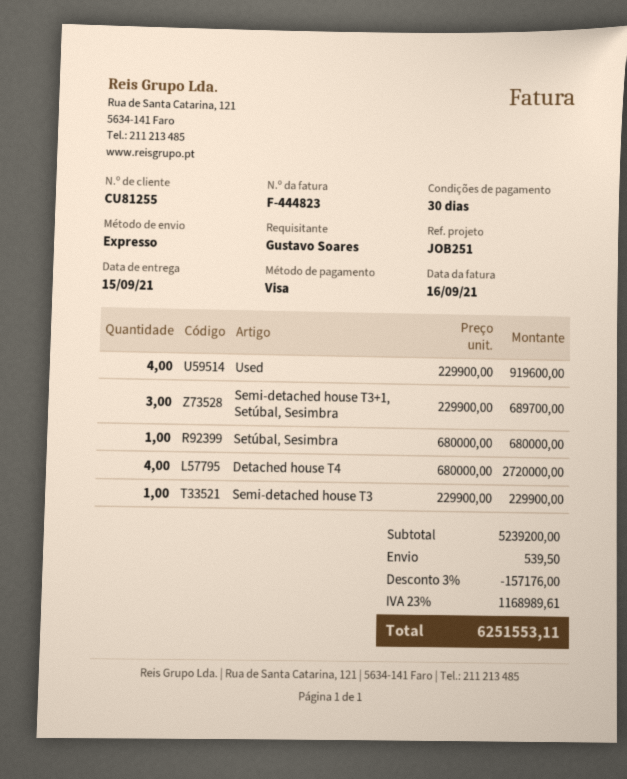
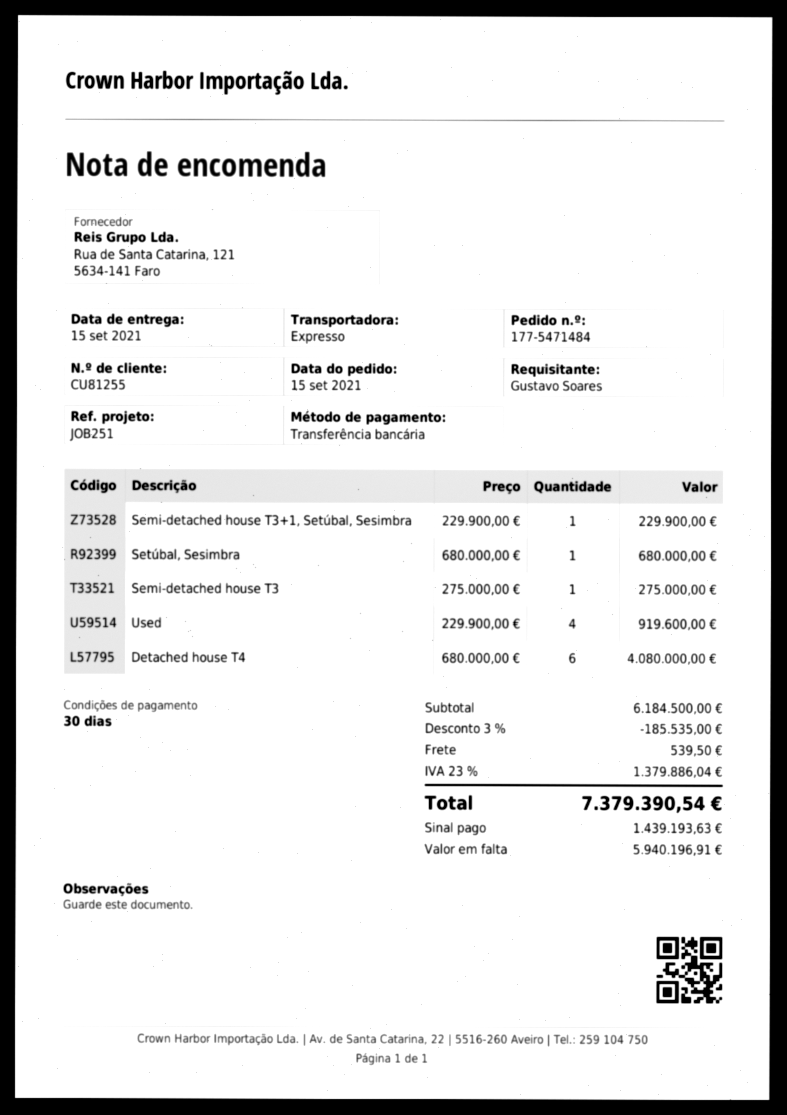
payment method: Visa -> bank transfer
Semi-detached house T3+1, Setúbal, Sesimbra: 3 x 229900.00 = 689700.00 -> 1 x 229900.00 = 229900.00
Detached house T4: 4 x 680000.00 = 2720000.00 -> 6 x 680000.00 = 4080000.00
Semi-detached house T3: 1 x 229900.00 = 229900.00 -> 1 x 275000.00 = 275000.00
subtotal: 5239200.00 -> 6184500.00
discount: 3% = 157176.00 -> 3% = 185535.00
tax: 23% = 1168989.61 -> 23% = 1379886.04
total: 6251553.11 -> 7379390.54

